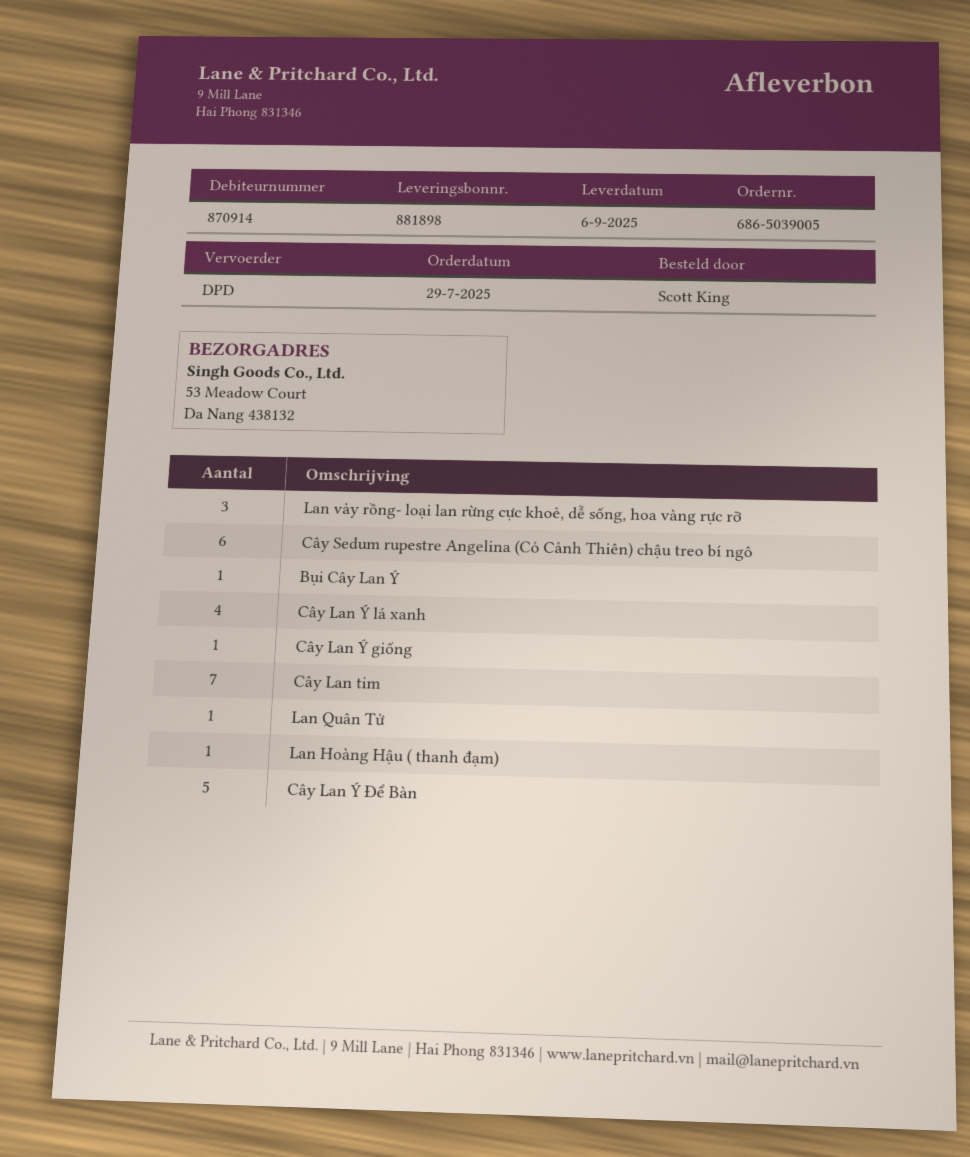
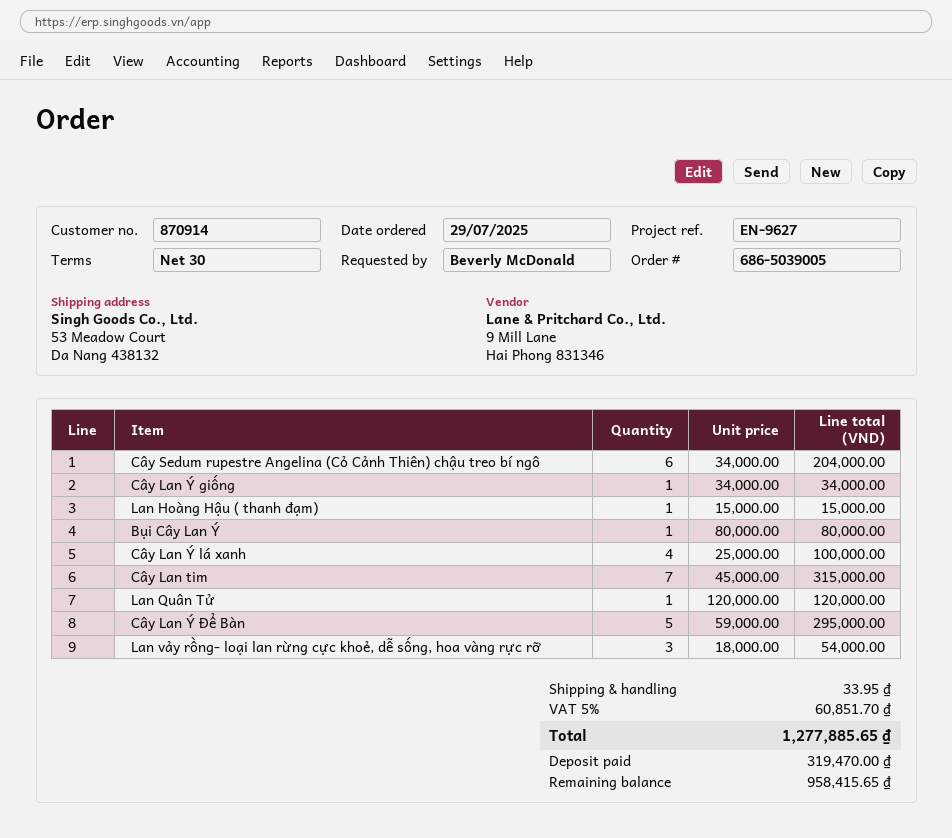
ordered by: Scott King -> Beverly McDonald

